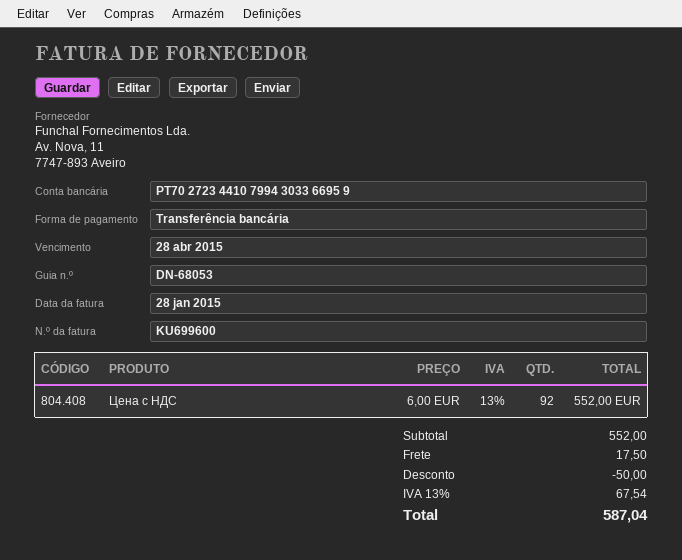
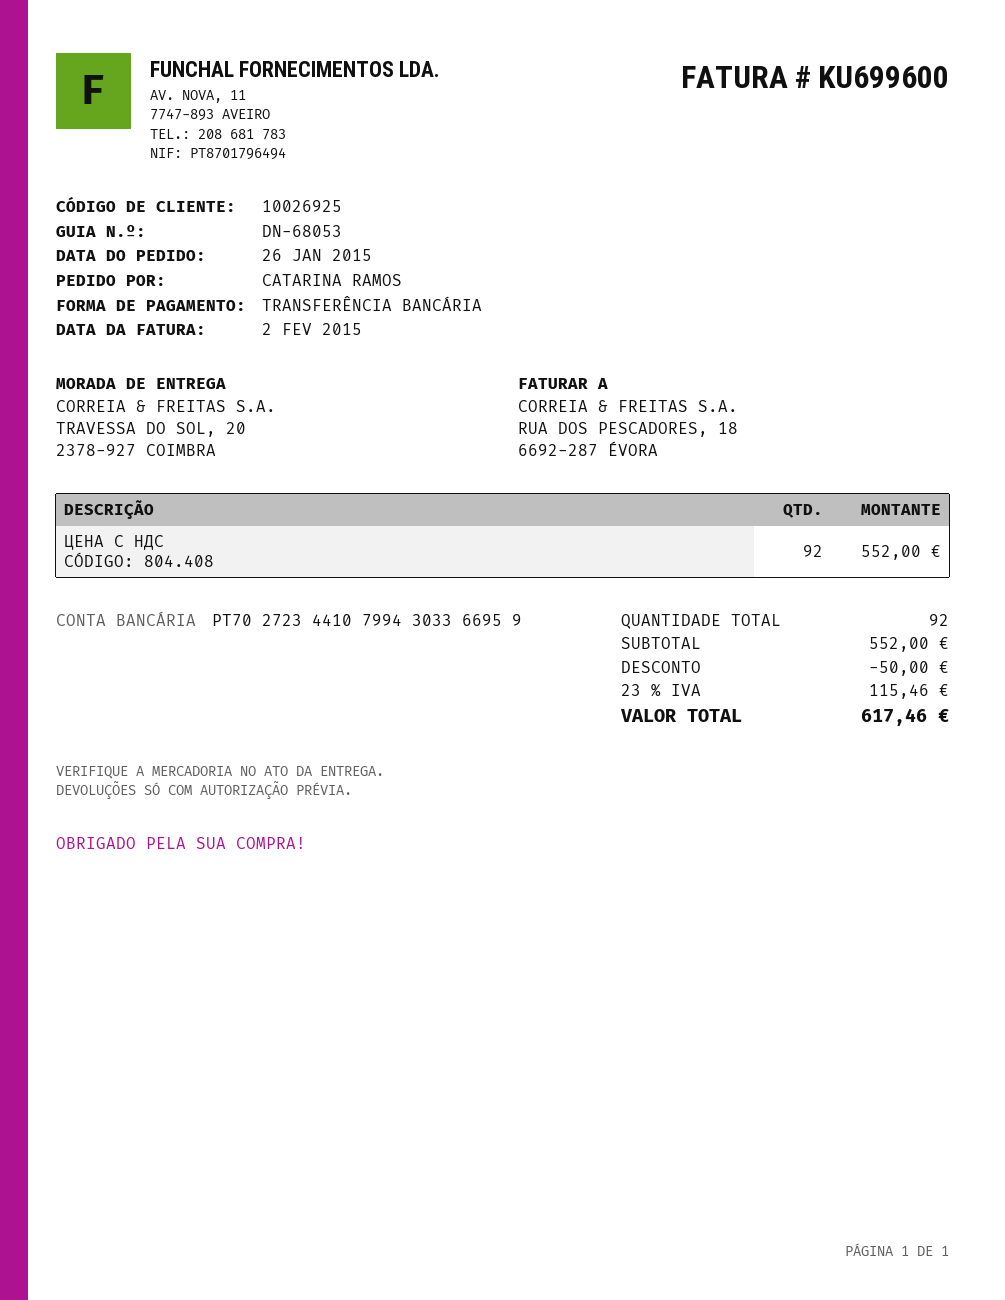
invoice date: 2015-01-28 -> 2015-02-02
shipping: 17.50 -> none
tax: 13% = 67.54 -> 23% = 115.46
total: 587.04 -> 617.46

